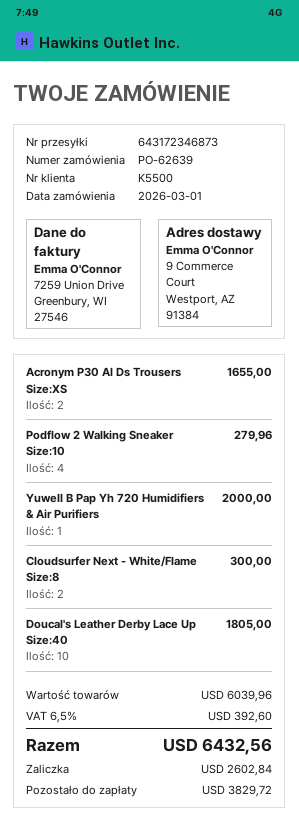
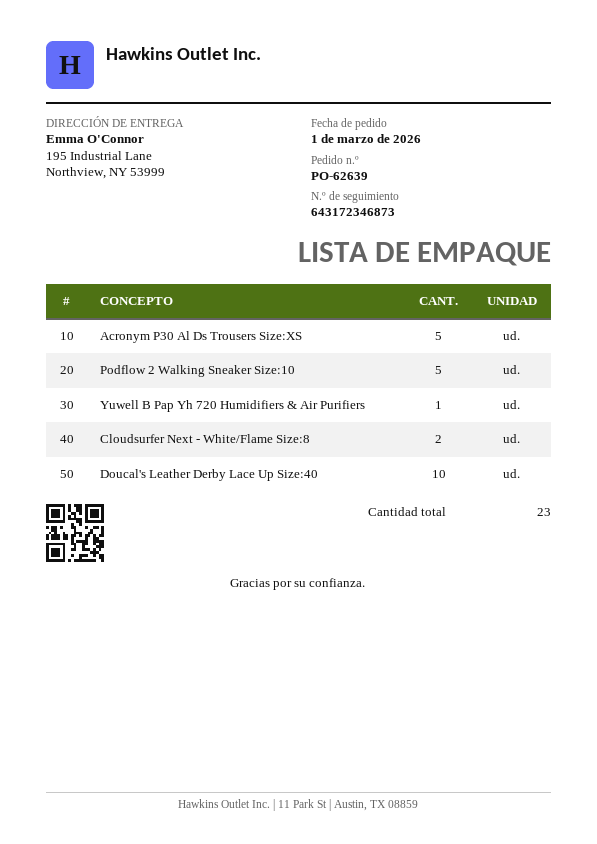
ship to: 9 Commerce Court, Westport, AZ 91384 -> 195 Industrial Lane, Northview, NY 53999
Acronym P30 Al Ds Trousers Size:XS: 2 -> 5
Podflow 2 Walking Sneaker Size:10: 4 -> 5

